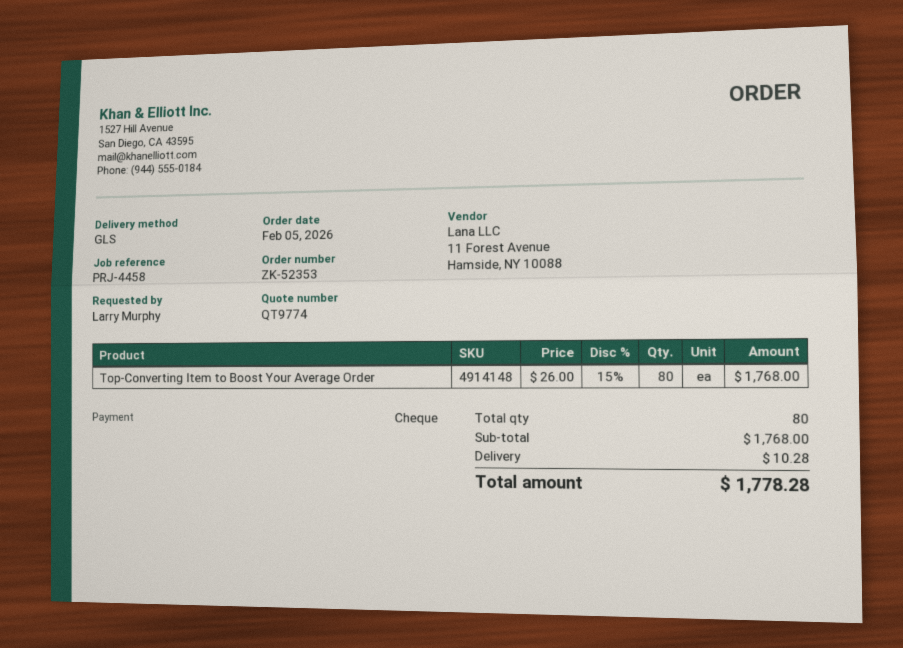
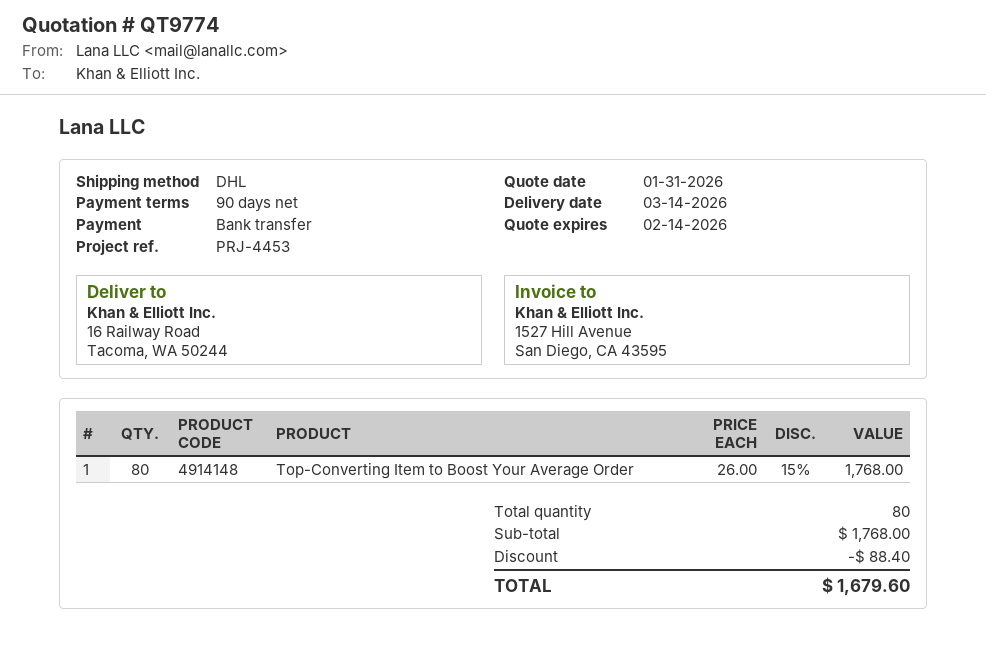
reference: PRJ-4458 -> PRJ-4453
payment method: cheque -> bank transfer
shipping method: GLS -> DHL
discount: none -> 88.40
shipping: 10.28 -> none
total: 1778.28 -> 1679.60

